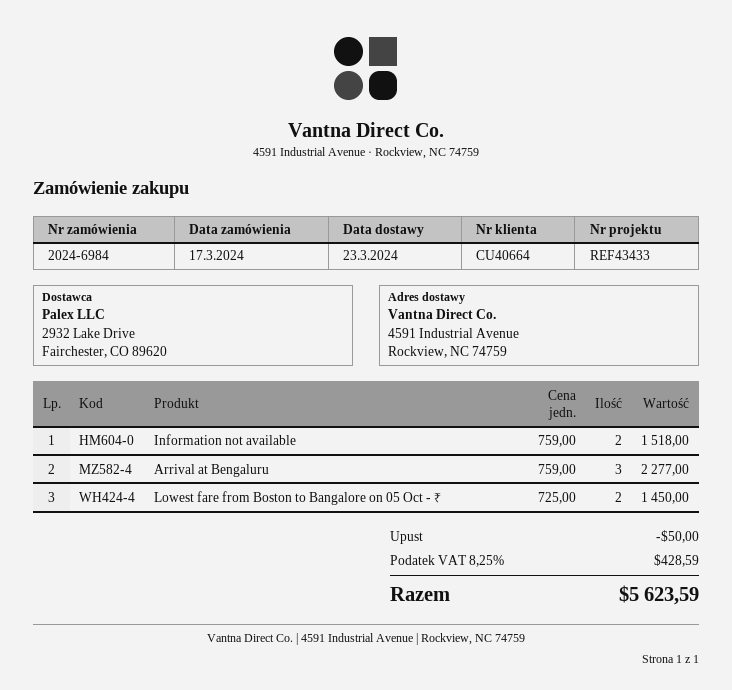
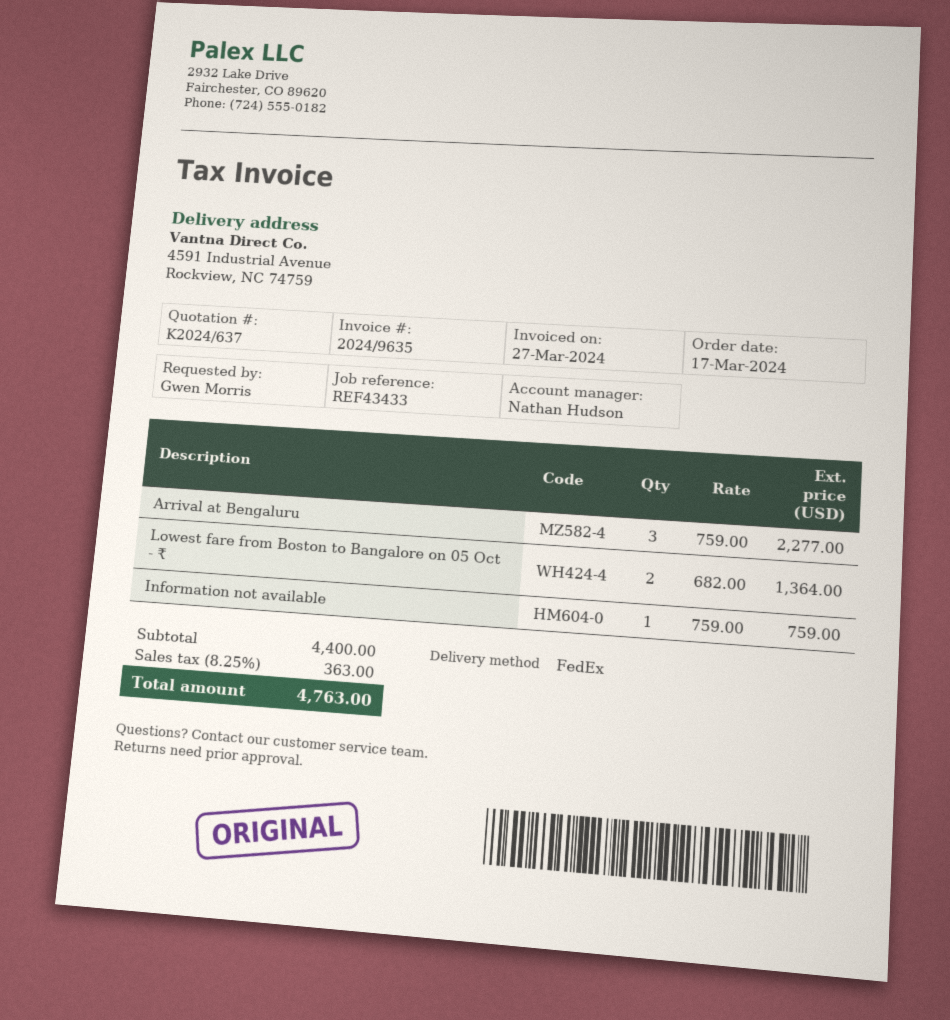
Information not available: 2 x 759.00 = 1518.00 -> 1 x 759.00 = 759.00
Lowest fare from Boston to Bangalore on 05 Oct - ₹: 2 x 725.00 = 1450.00 -> 2 x 682.00 = 1364.00
discount: 50.00 -> none
tax: 8.25% = 428.59 -> 8.25% = 363.00
total: 5623.59 -> 4763.00

